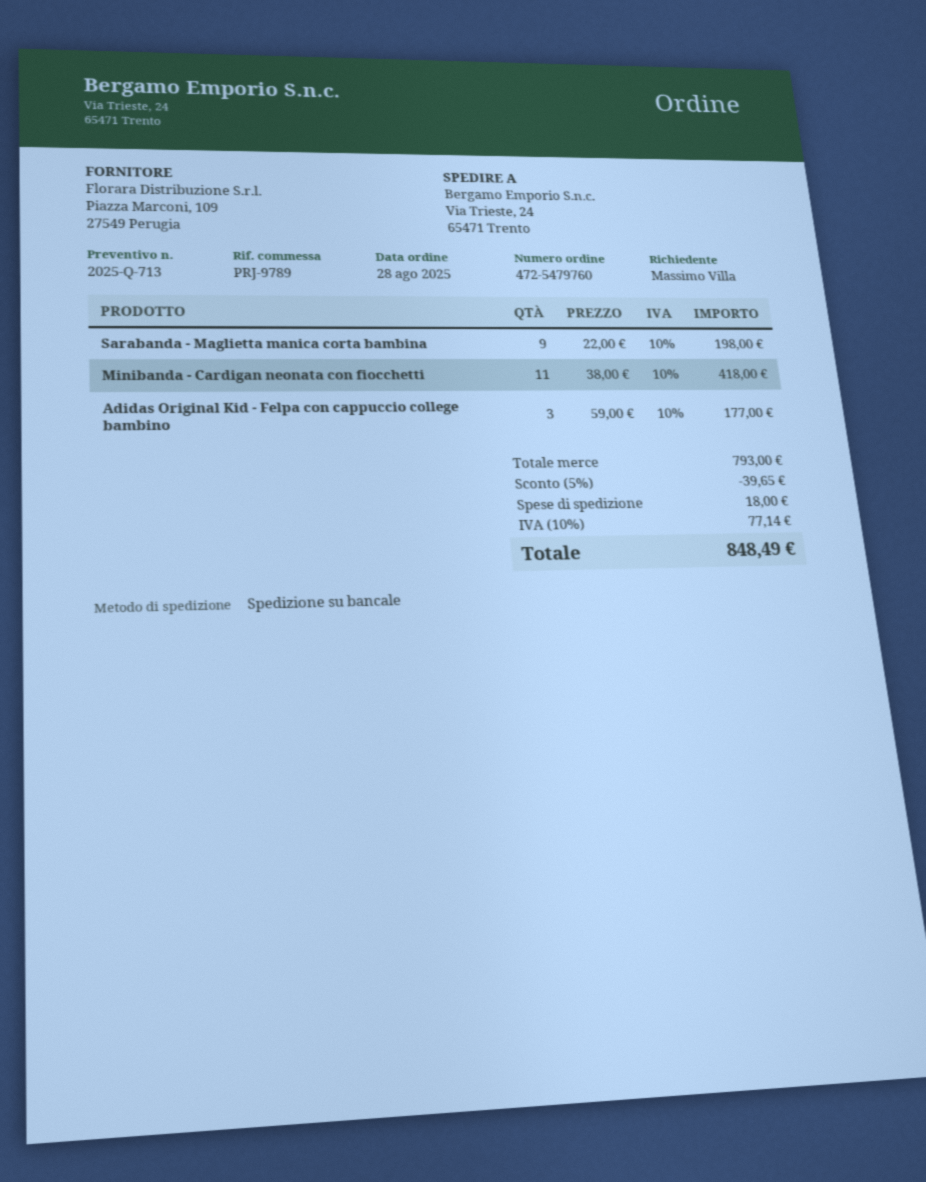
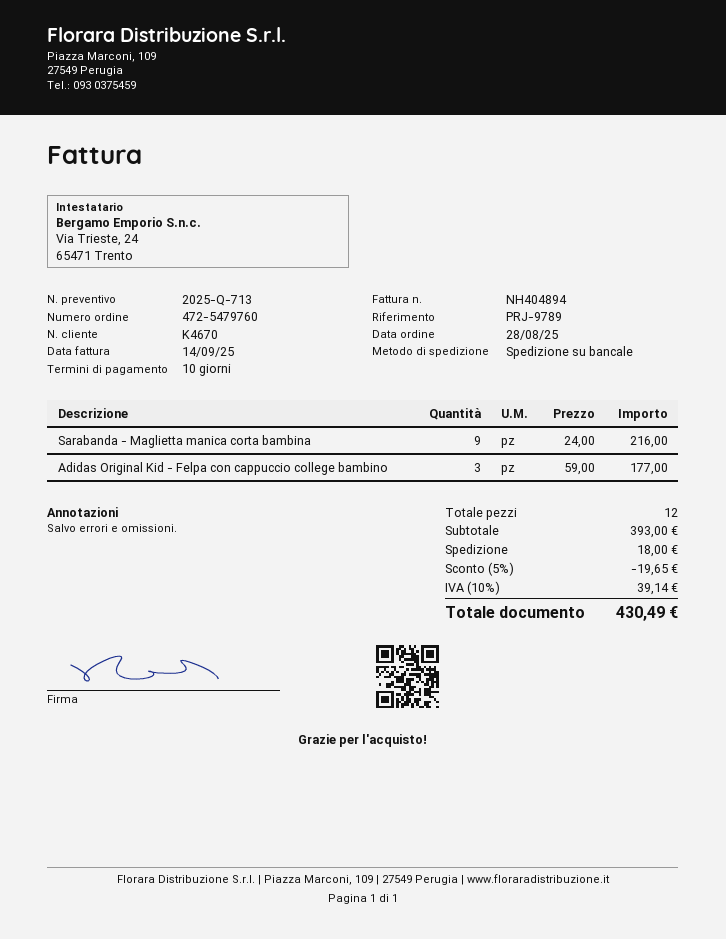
Sarabanda - Maglietta manica corta bambina: 9 x 22.00 = 198.00 -> 9 x 24.00 = 216.00
Minibanda - Cardigan neonata con fiocchetti: 11 x 38.00 = 418.00 -> none
subtotal: 793.00 -> 393.00
discount: 5% = 39.65 -> 5% = 19.65
tax: 10% = 77.14 -> 10% = 39.14
total: 848.49 -> 430.49

